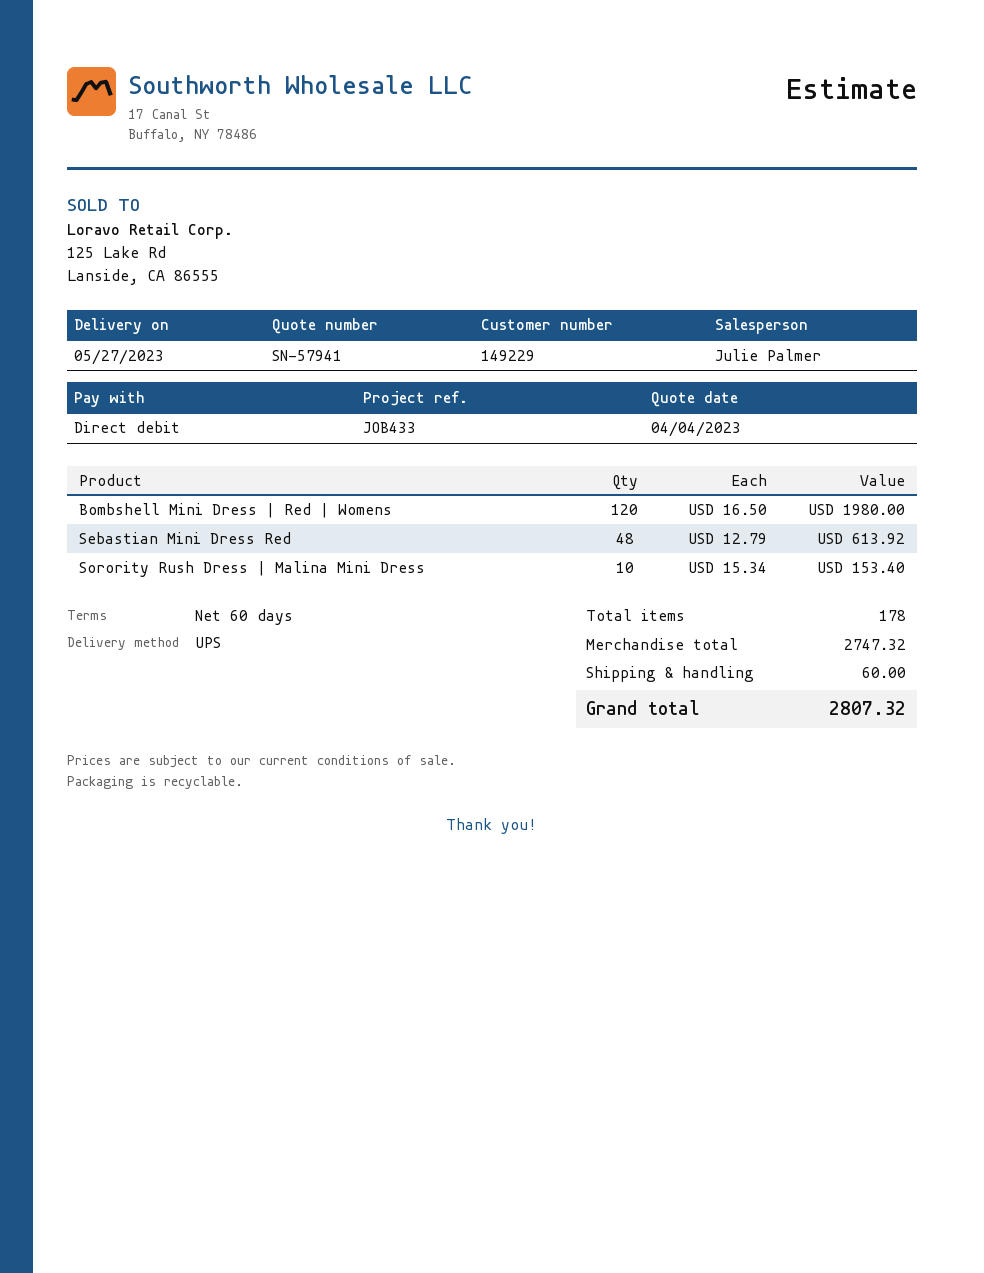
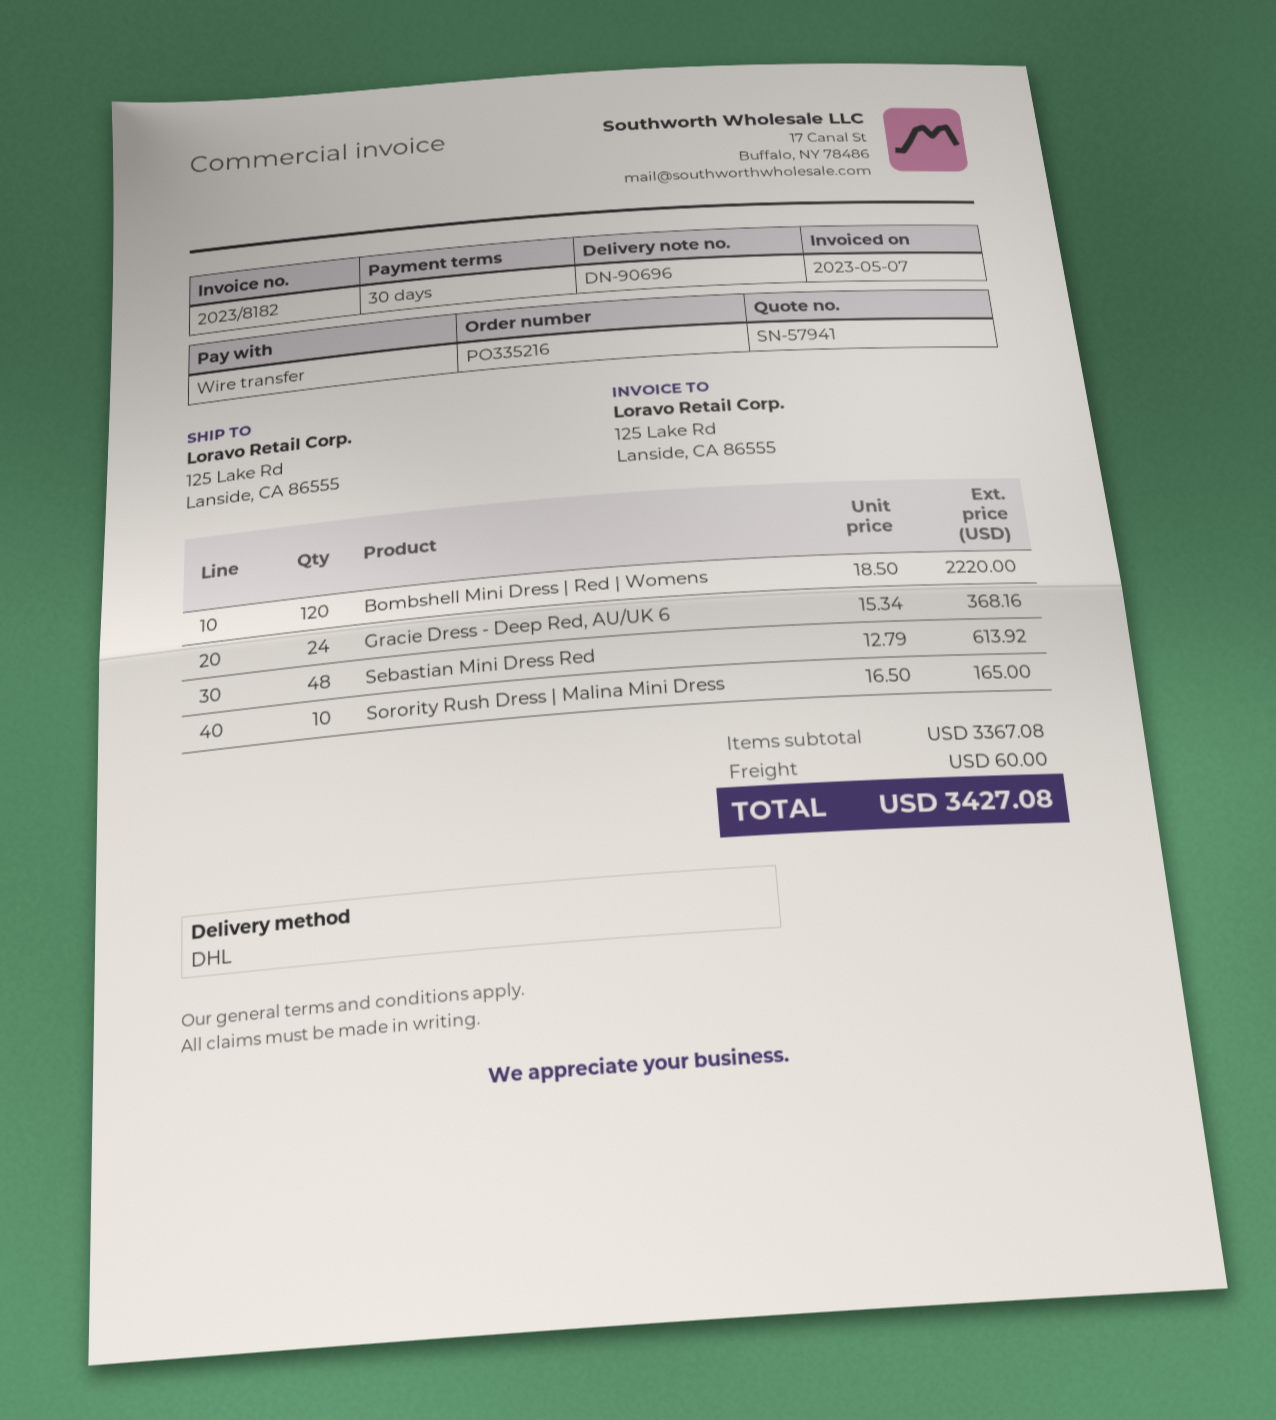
payment terms: 60 days -> 30 days
payment method: direct debit -> bank transfer
shipping method: UPS -> DHL
Bombshell Mini Dress | Red | Womens: 120 x 16.50 = 1980.00 -> 120 x 18.50 = 2220.00
Sorority Rush Dress | Malina Mini Dress: 10 x 15.34 = 153.40 -> 10 x 16.50 = 165.00
Gracie Dress - Deep Red, AU/UK 6: none -> 24 x 15.34 = 368.16
subtotal: 2747.32 -> 3367.08
total: 2807.32 -> 3427.08

